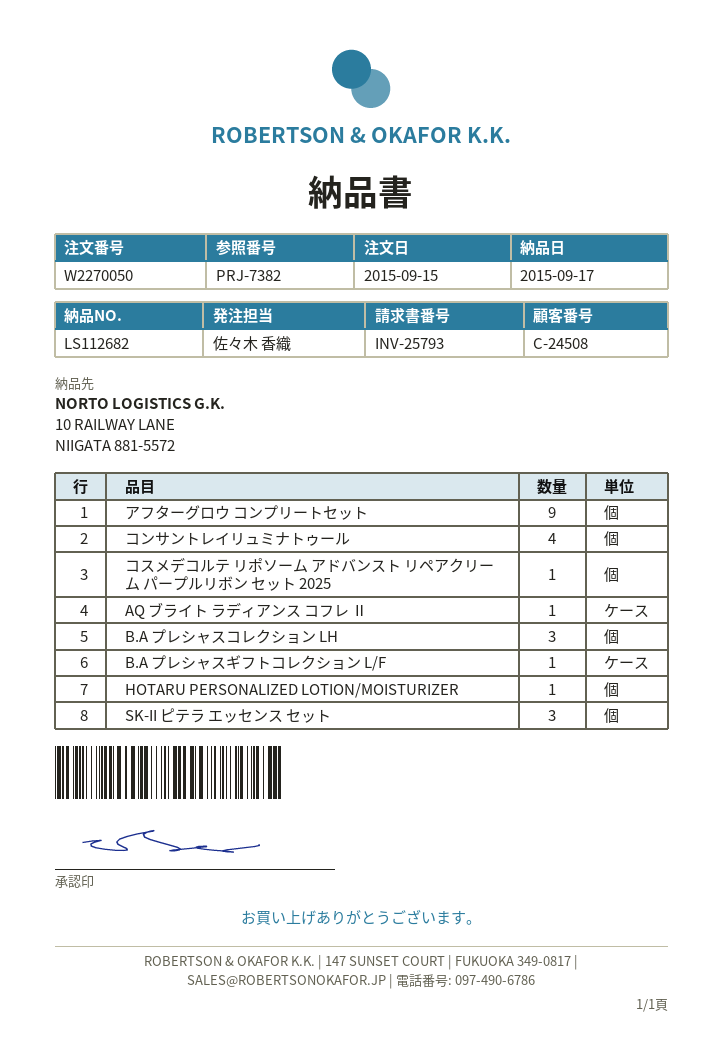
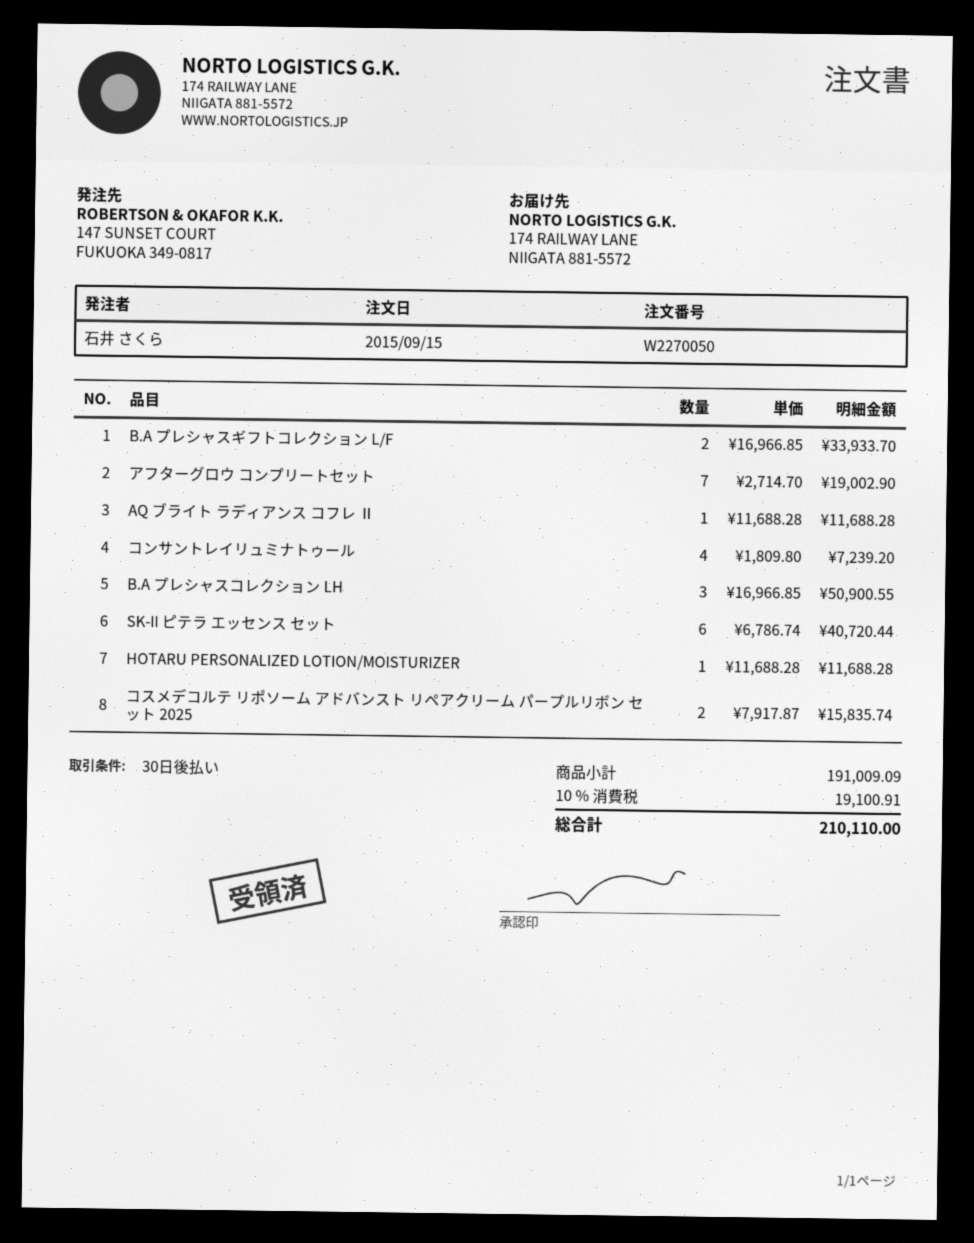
ordered by: 佐々木 香織 -> 石井 さくら
ship to: 10 RAILWAY LANE, NIIGATA 881-5572 -> 174 RAILWAY LANE, NIIGATA 881-5572
アフターグロウ コンプリートセット: 9 -> 7
コスメデコルテ リポソーム アドバンスト リペアクリーム パープルリボン セット 2025: 1 -> 2
B.A プレシャスギフトコレクション L/F: 1 -> 2
SK-II ピテラ エッセンス セット: 3 -> 6

